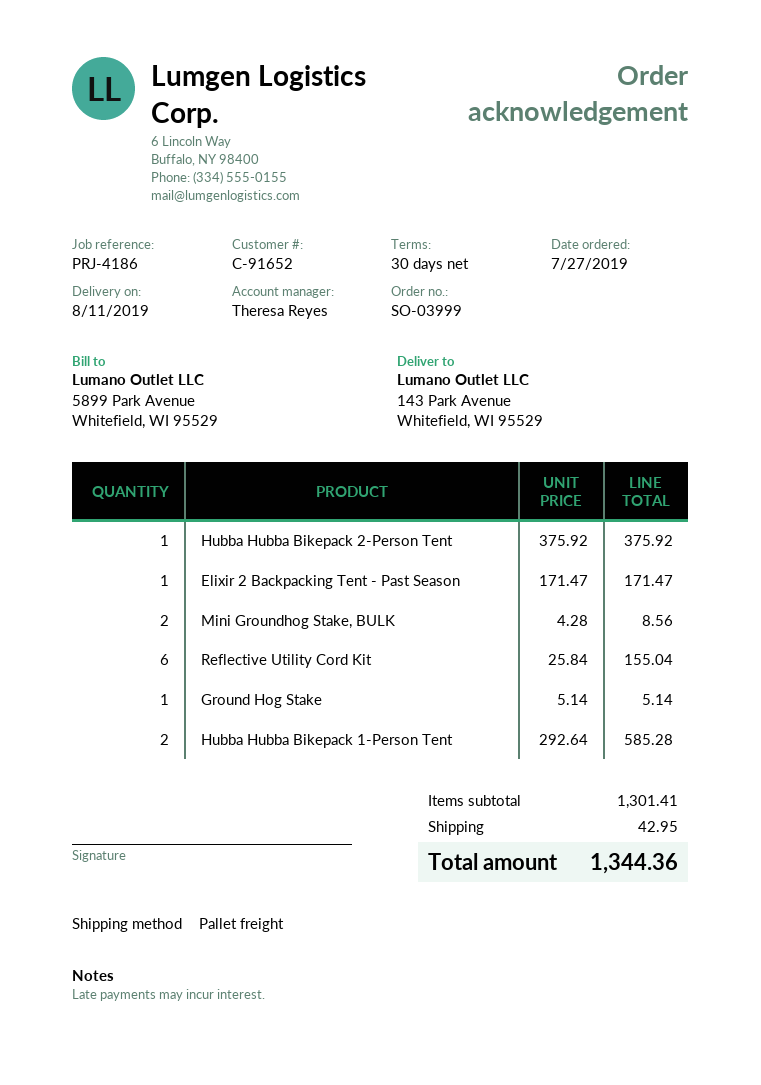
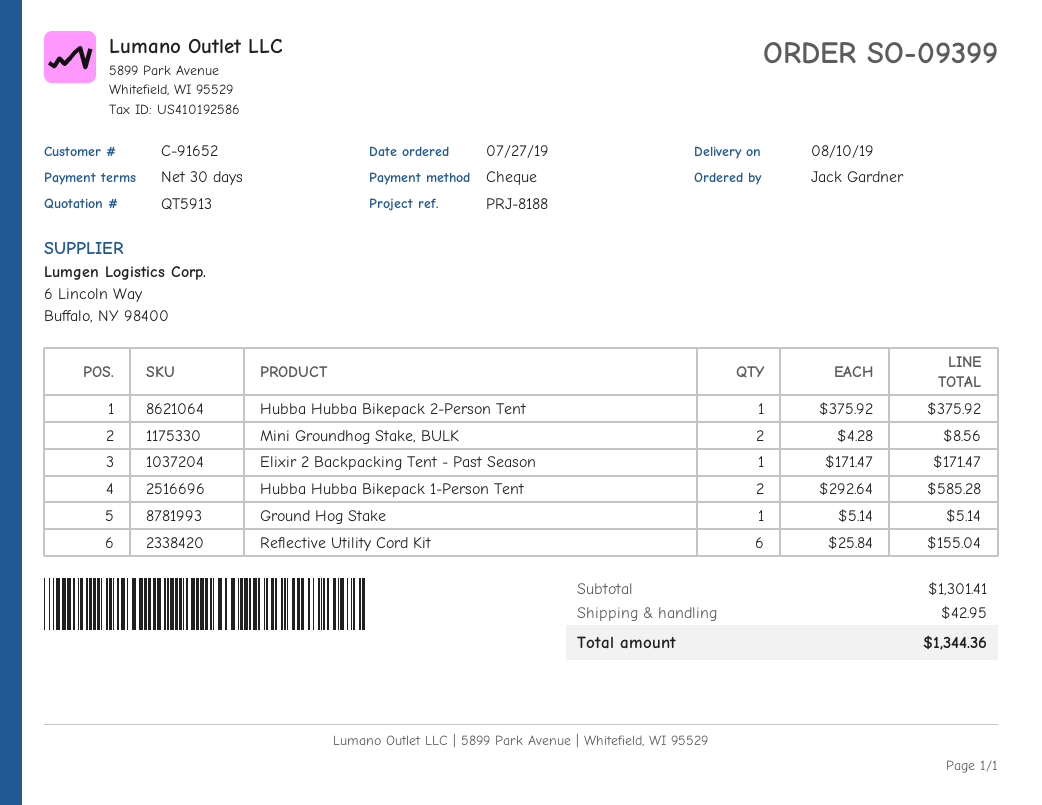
order number: SO-03999 -> SO-09399
delivery date: 2019-08-11 -> 2019-08-10
reference: PRJ-4186 -> PRJ-8188

